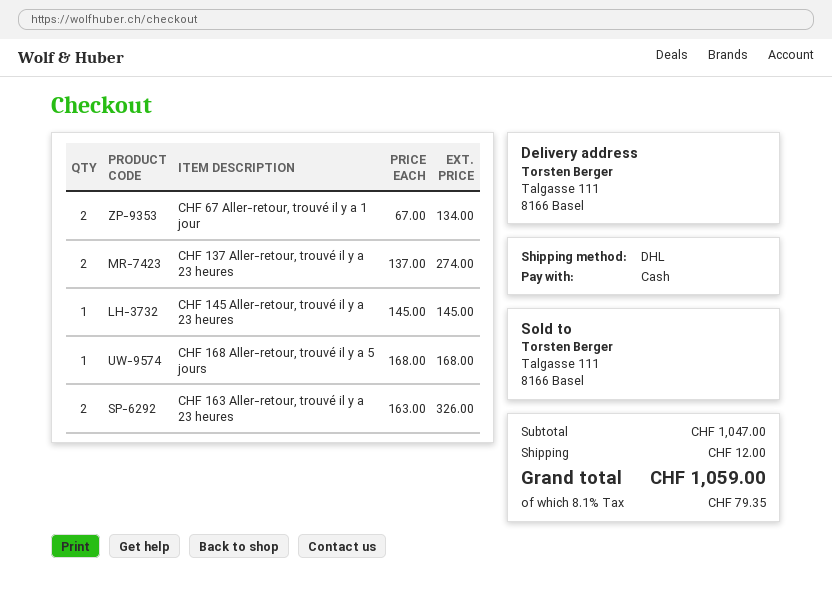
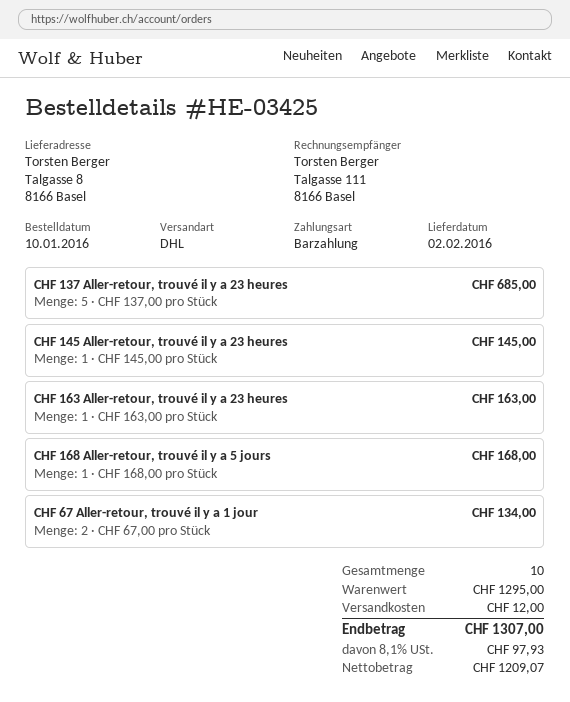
ship to: Talgasse 111, 8166 Basel -> Talgasse 8, 8166 Basel
CHF 137 Aller-retour, trouvé il y a 23 heures: 2 x 137.00 = 274.00 -> 5 x 137.00 = 685.00
CHF 163 Aller-retour, trouvé il y a 23 heures: 2 x 163.00 = 326.00 -> 1 x 163.00 = 163.00
subtotal: 1047.00 -> 1295.00
tax: 8.1% = 79.35 -> 8.1% = 97.93
total: 1059.00 -> 1307.00

